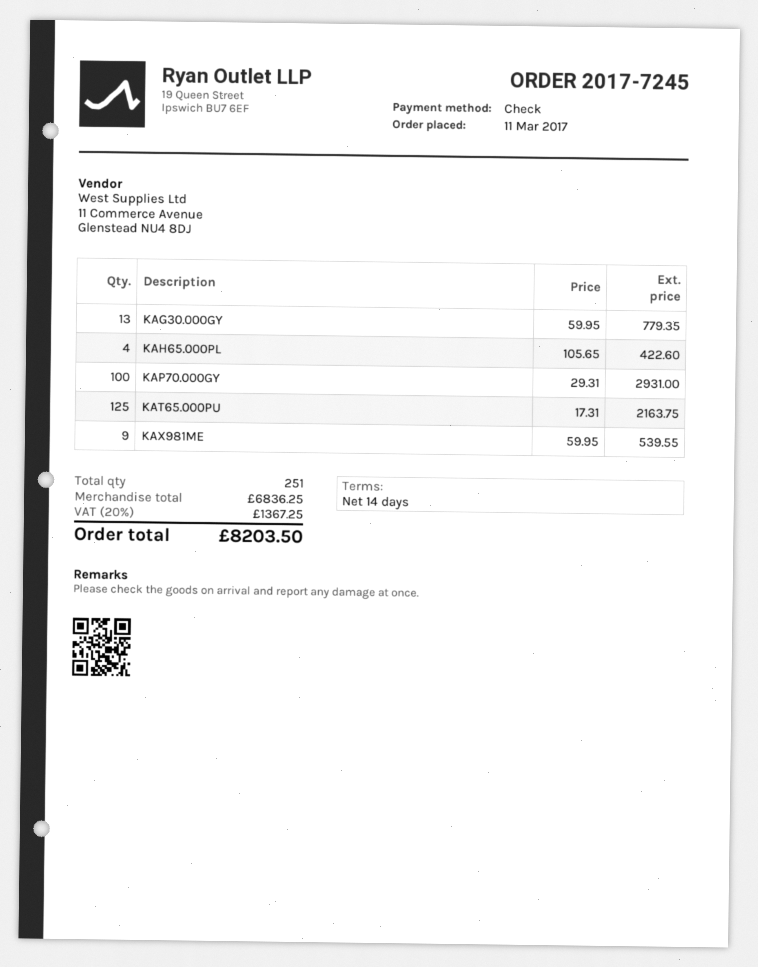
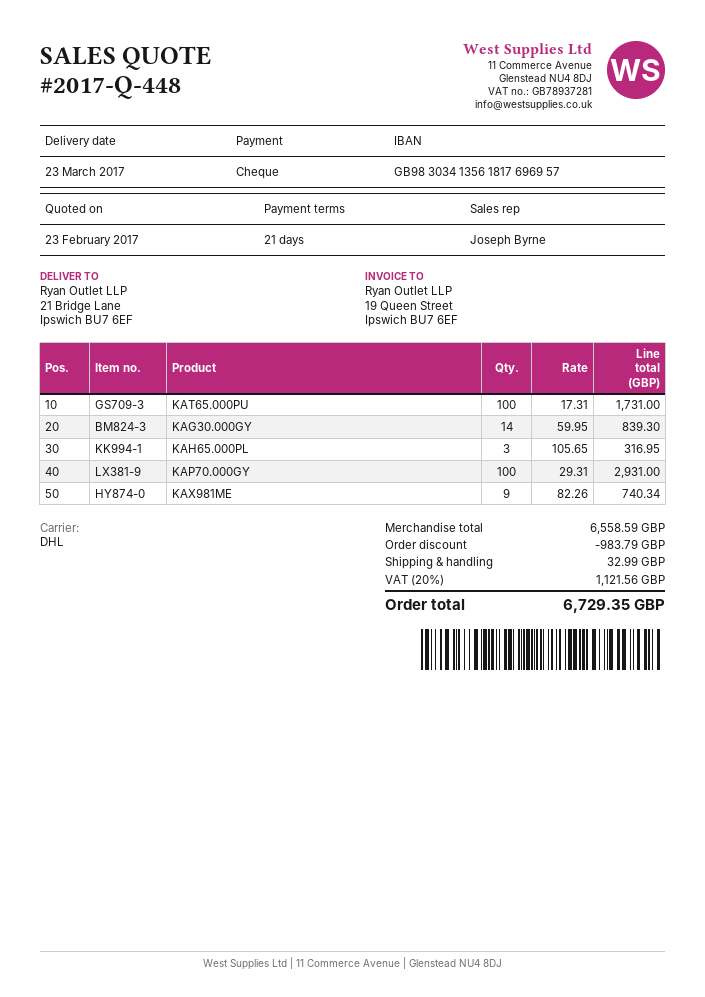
payment terms: 14 days -> 21 days
KAG30.000GY: 13 x 59.95 = 779.35 -> 14 x 59.95 = 839.30
KAH65.000PL: 4 x 105.65 = 422.60 -> 3 x 105.65 = 316.95
KAT65.000PU: 125 x 17.31 = 2163.75 -> 100 x 17.31 = 1731.00
KAX981ME: 9 x 59.95 = 539.55 -> 9 x 82.26 = 740.34
subtotal: 6836.25 -> 6558.59
discount: none -> 983.79
shipping: none -> 32.99
tax: 20% = 1367.25 -> 20% = 1121.56
total: 8203.50 -> 6729.35

